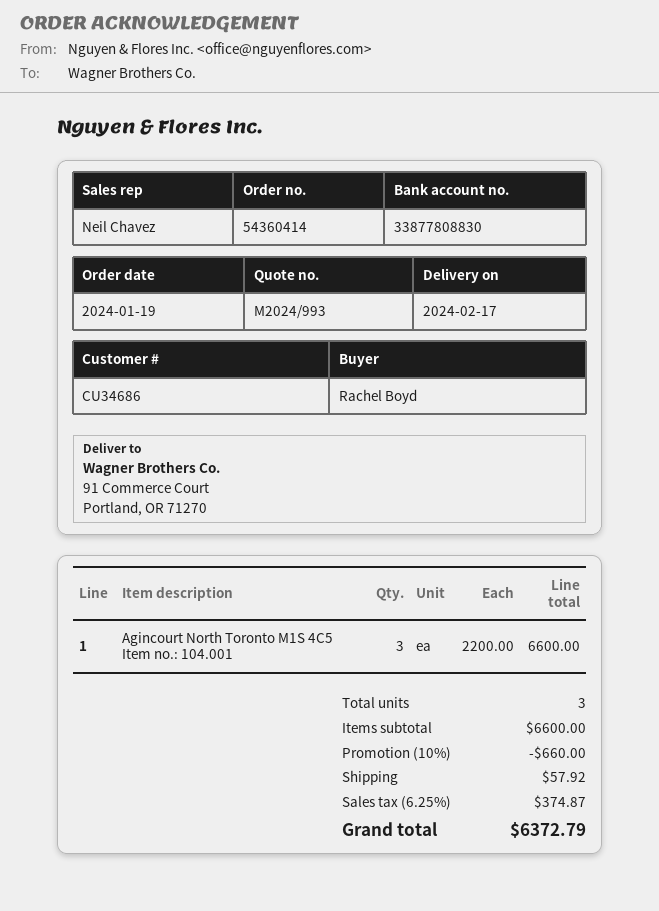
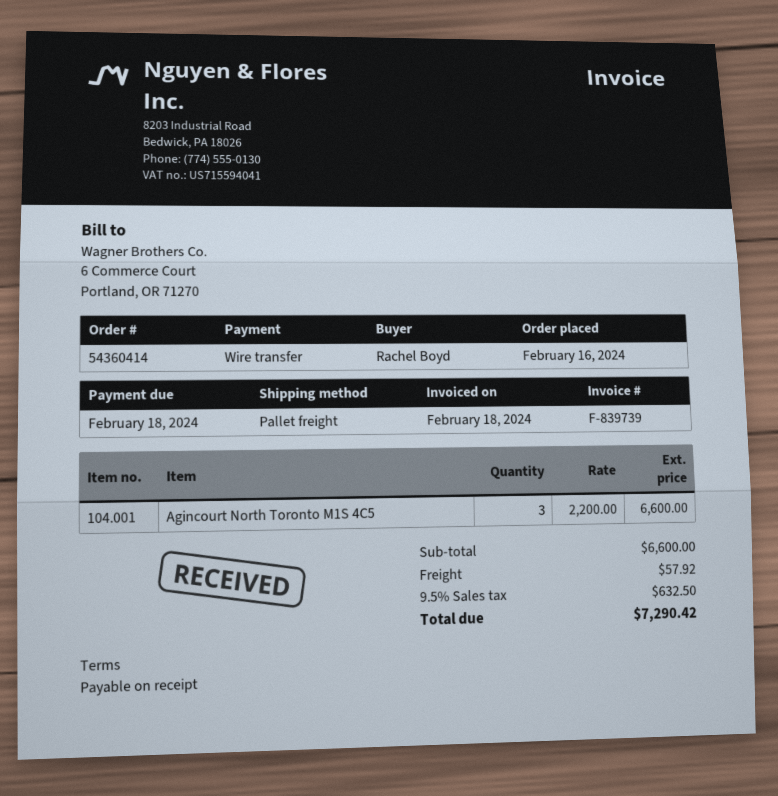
order date: 2024-01-19 -> 2024-02-16
discount: 10% = 660.00 -> none
tax: 6.25% = 374.87 -> 9.5% = 632.50
total: 6372.79 -> 7290.42

